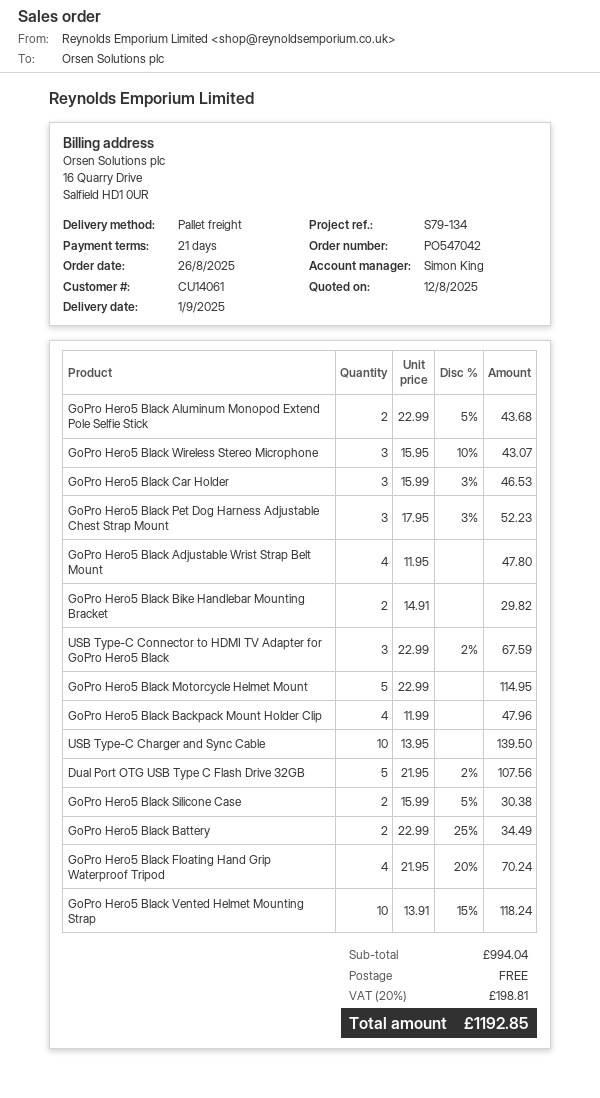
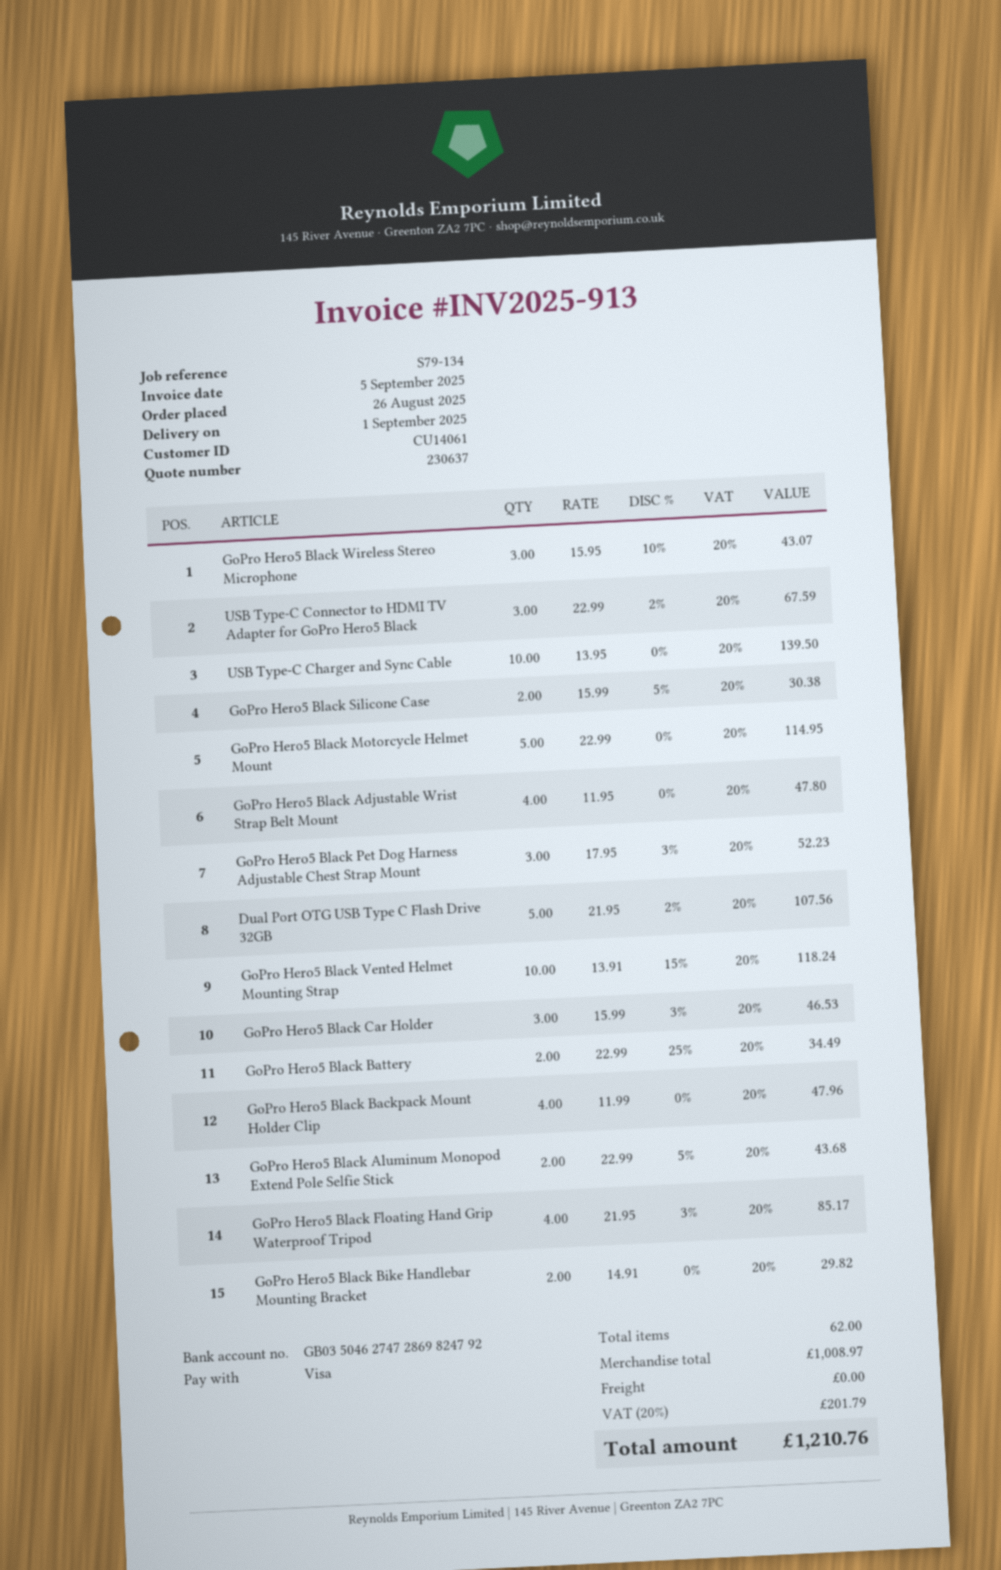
GoPro Hero5 Black Floating Hand Grip Waterproof Tripod: 4 x 21.95 - 20% = 70.24 -> 4 x 21.95 - 3% = 85.17
subtotal: 994.04 -> 1008.97
tax: 20% = 198.81 -> 20% = 201.79
total: 1192.85 -> 1210.76

